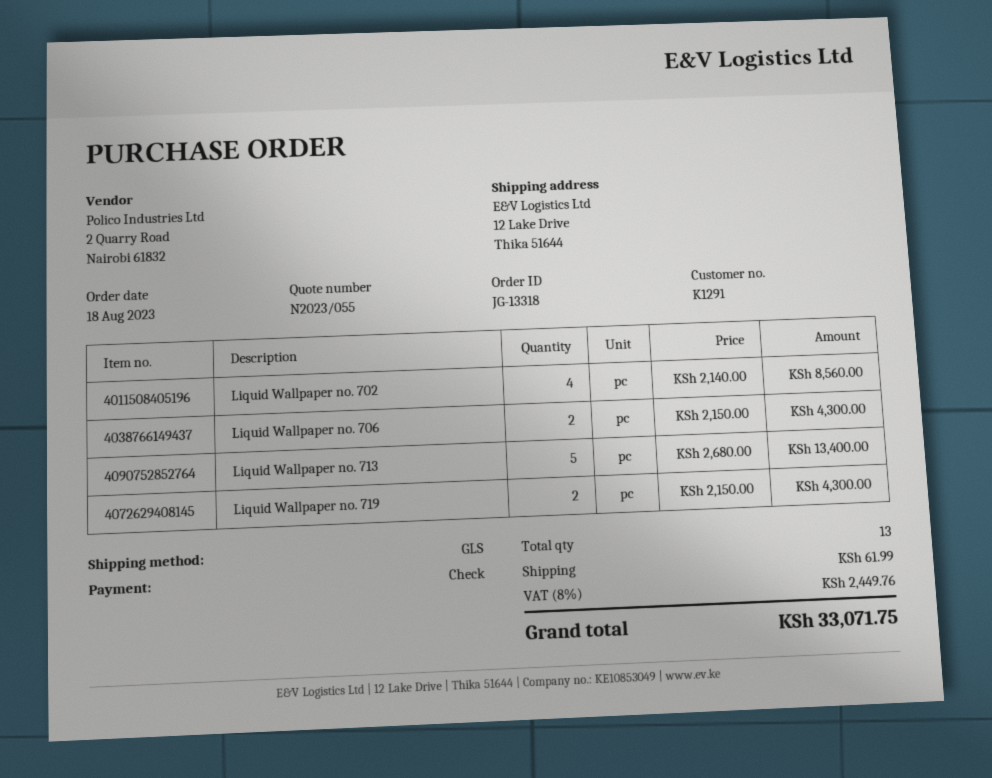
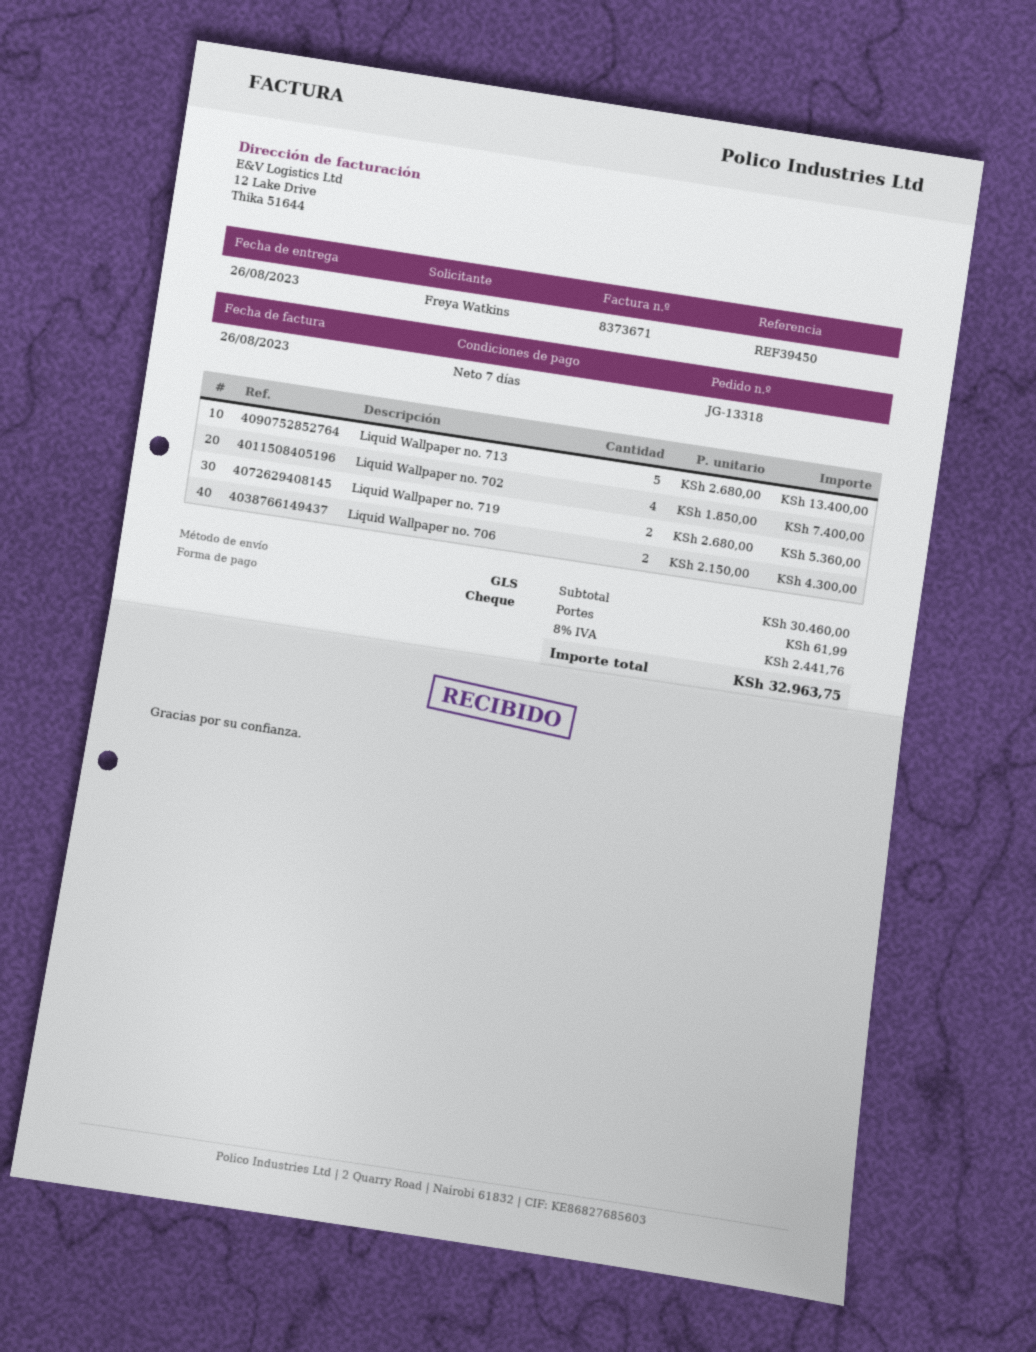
Liquid Wallpaper no. 702: 4 x 2140.00 = 8560.00 -> 4 x 1850.00 = 7400.00
Liquid Wallpaper no. 719: 2 x 2150.00 = 4300.00 -> 2 x 2680.00 = 5360.00
tax: 8% = 2449.76 -> 8% = 2441.76
total: 33071.75 -> 32963.75

